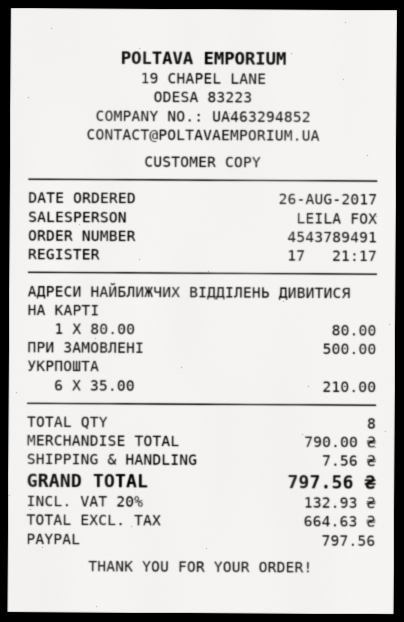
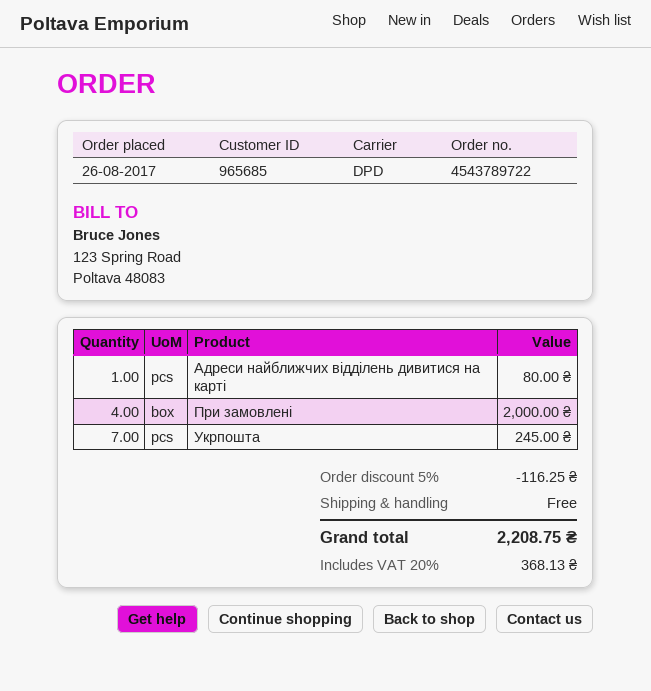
order number: 4543789491 -> 4543789722
ПРИ ЗАМОВЛЕНІ: 1 for 500.00 -> 4 for 2000.00
УКРПОШТА: 6 for 210.00 -> 7 for 245.00
discount: none -> 5% = 116.25
shipping: 7.56 -> 0.00
tax: 20% = 132.93 -> 20% = 368.13
total: 797.56 -> 2208.75

